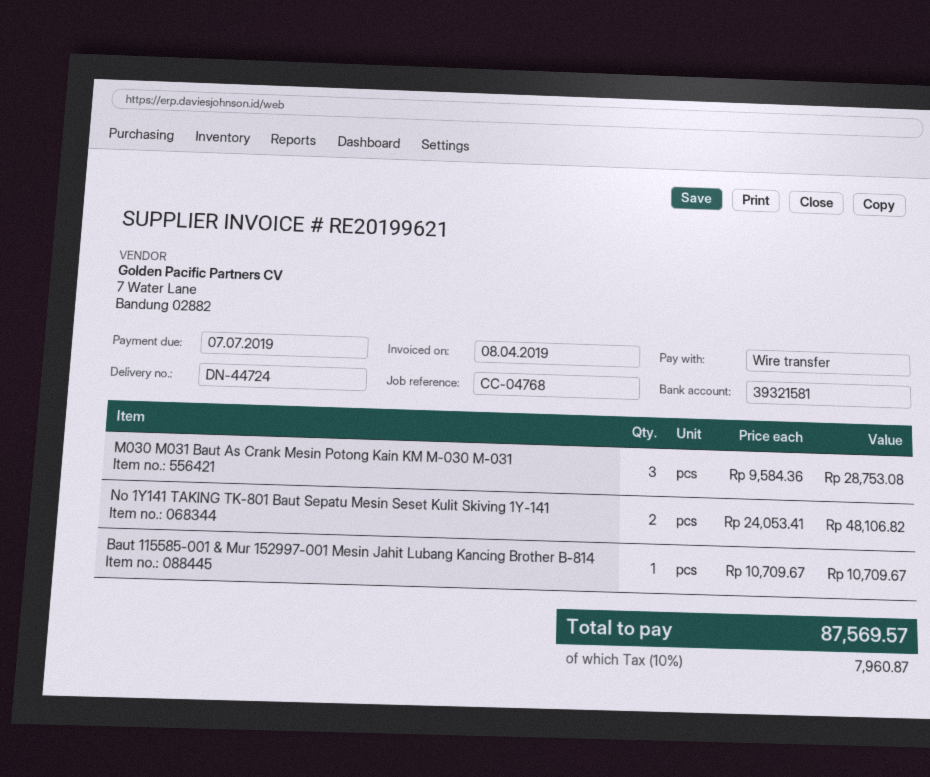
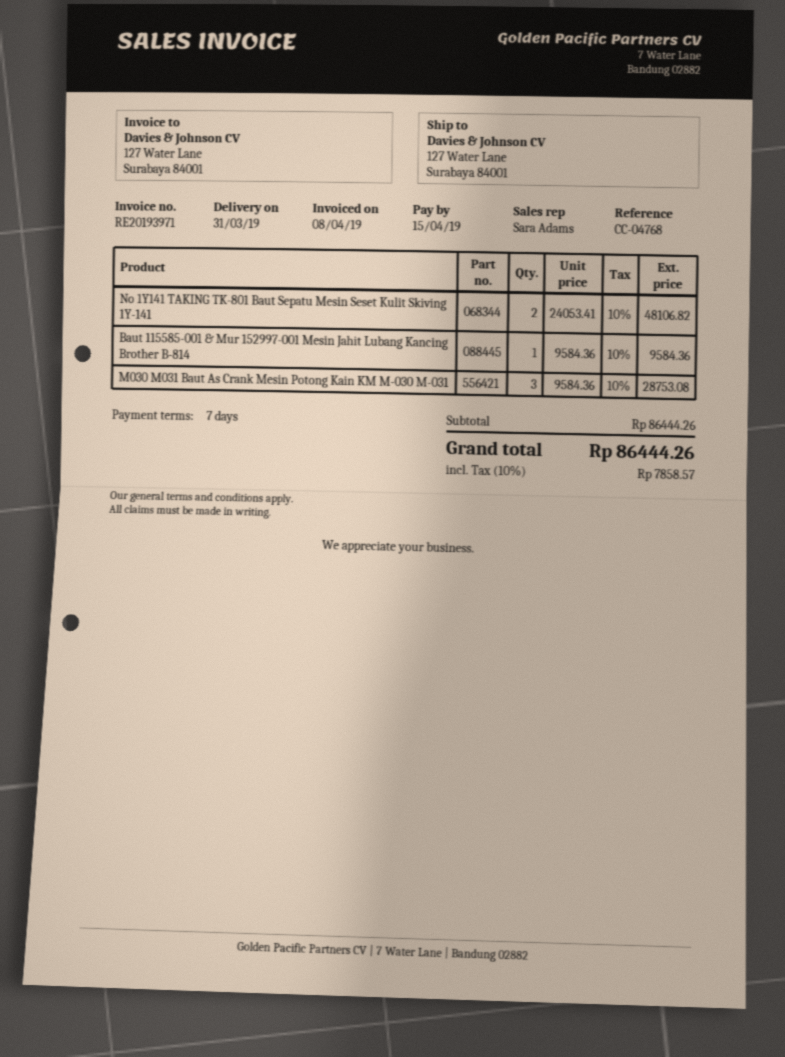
invoice number: RE20199621 -> RE20193971
due date: 2019-07-07 -> 2019-04-15
Baut 115585-001 & Mur 152997-001 Mesin Jahit Lubang Kancing Brother B-814: 1 x 10709.67 = 10709.67 -> 1 x 9584.36 = 9584.36
tax: 10% = 7960.87 -> 10% = 7858.57
total: 87569.57 -> 86444.26

